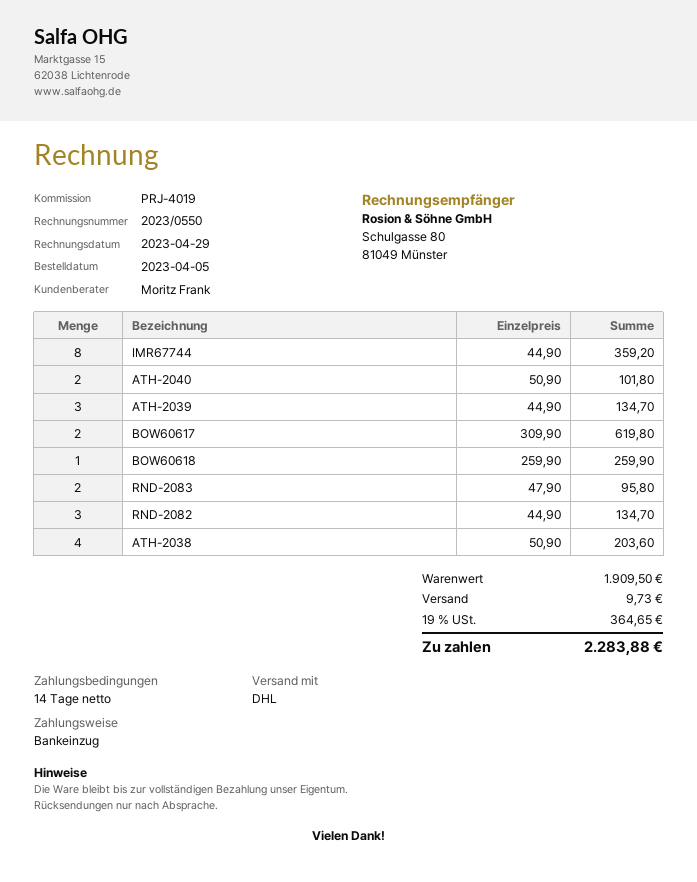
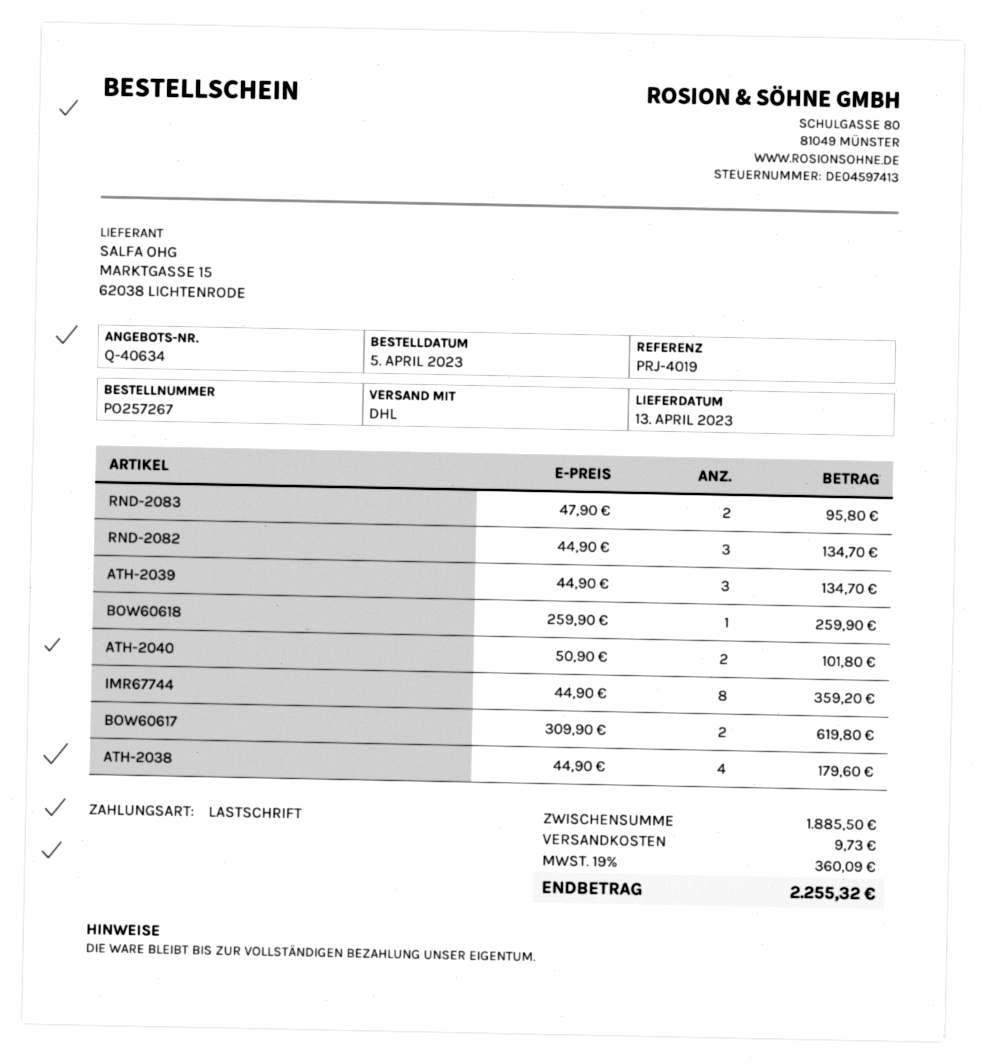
ATH-2038: 4 x 50.90 = 203.60 -> 4 x 44.90 = 179.60
subtotal: 1909.50 -> 1885.50
tax: 19% = 364.65 -> 19% = 360.09
total: 2283.88 -> 2255.32

